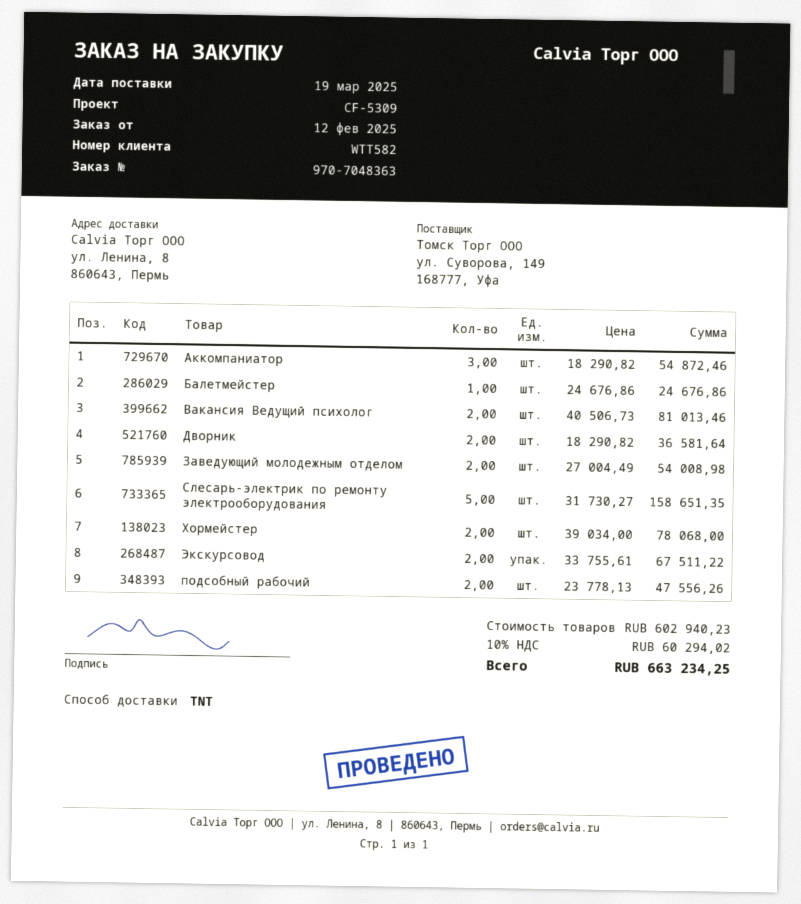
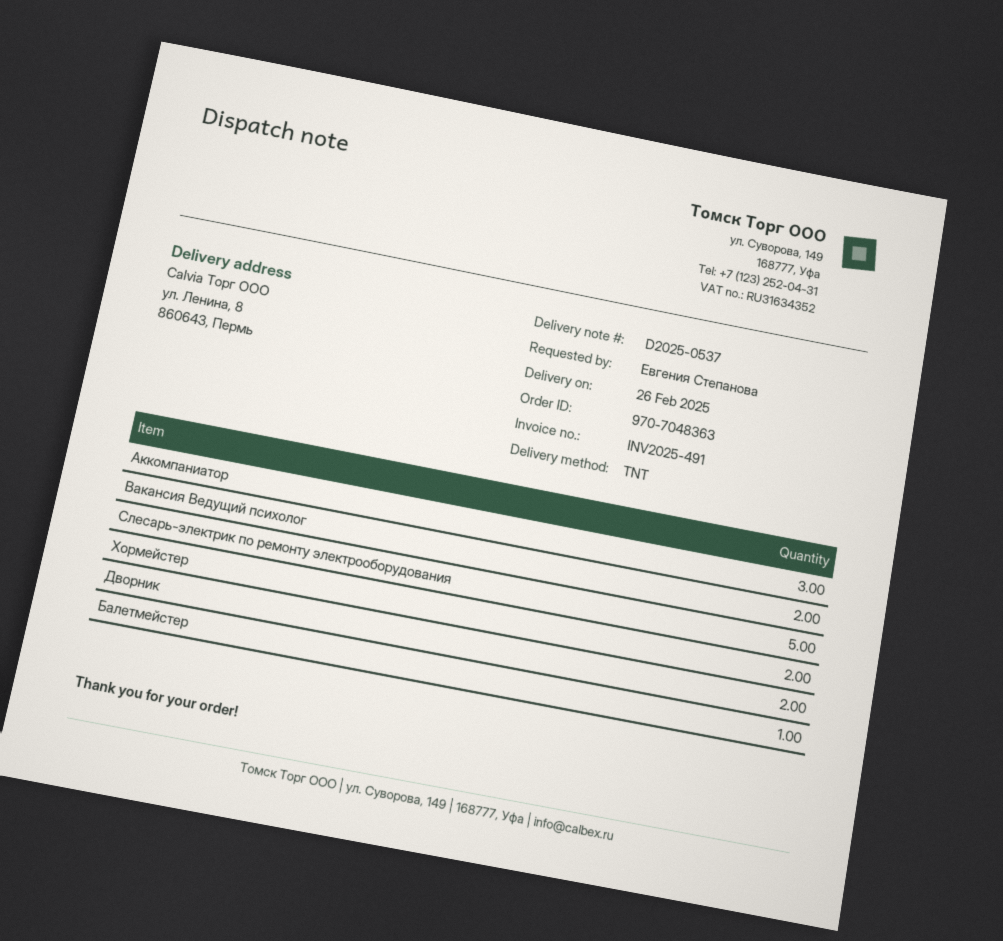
delivery date: 2025-03-19 -> 2025-02-26
Заведующий молодежным отделом: 2 -> none
Экскурсовод: 2 -> none
подсобный рабочий: 2 -> none

